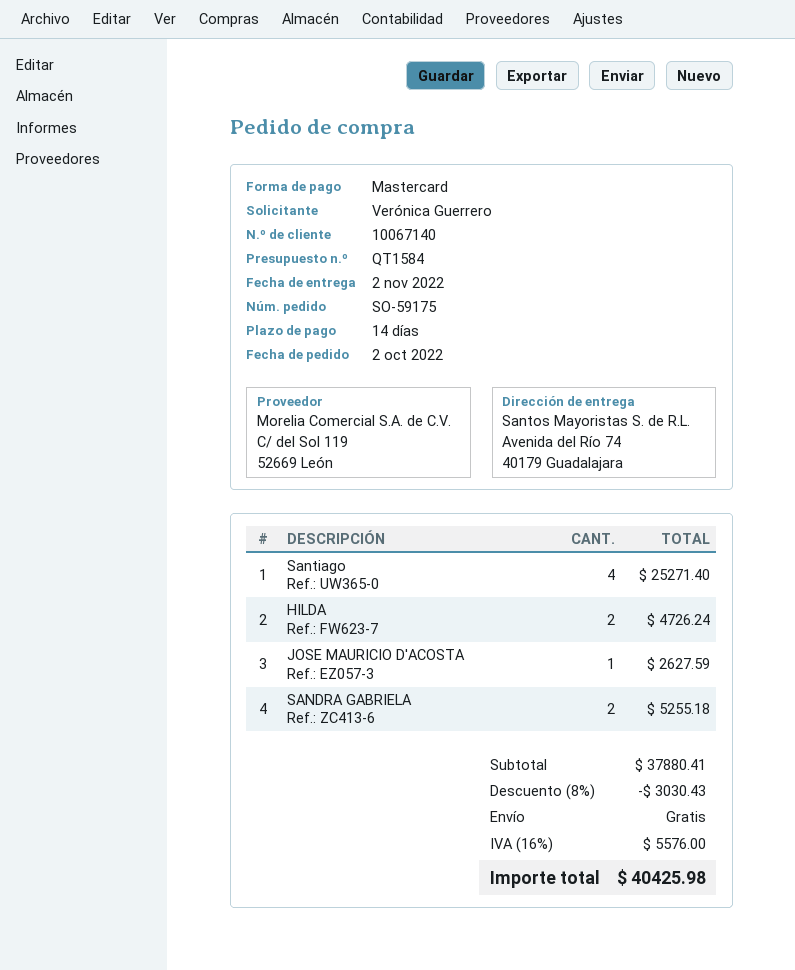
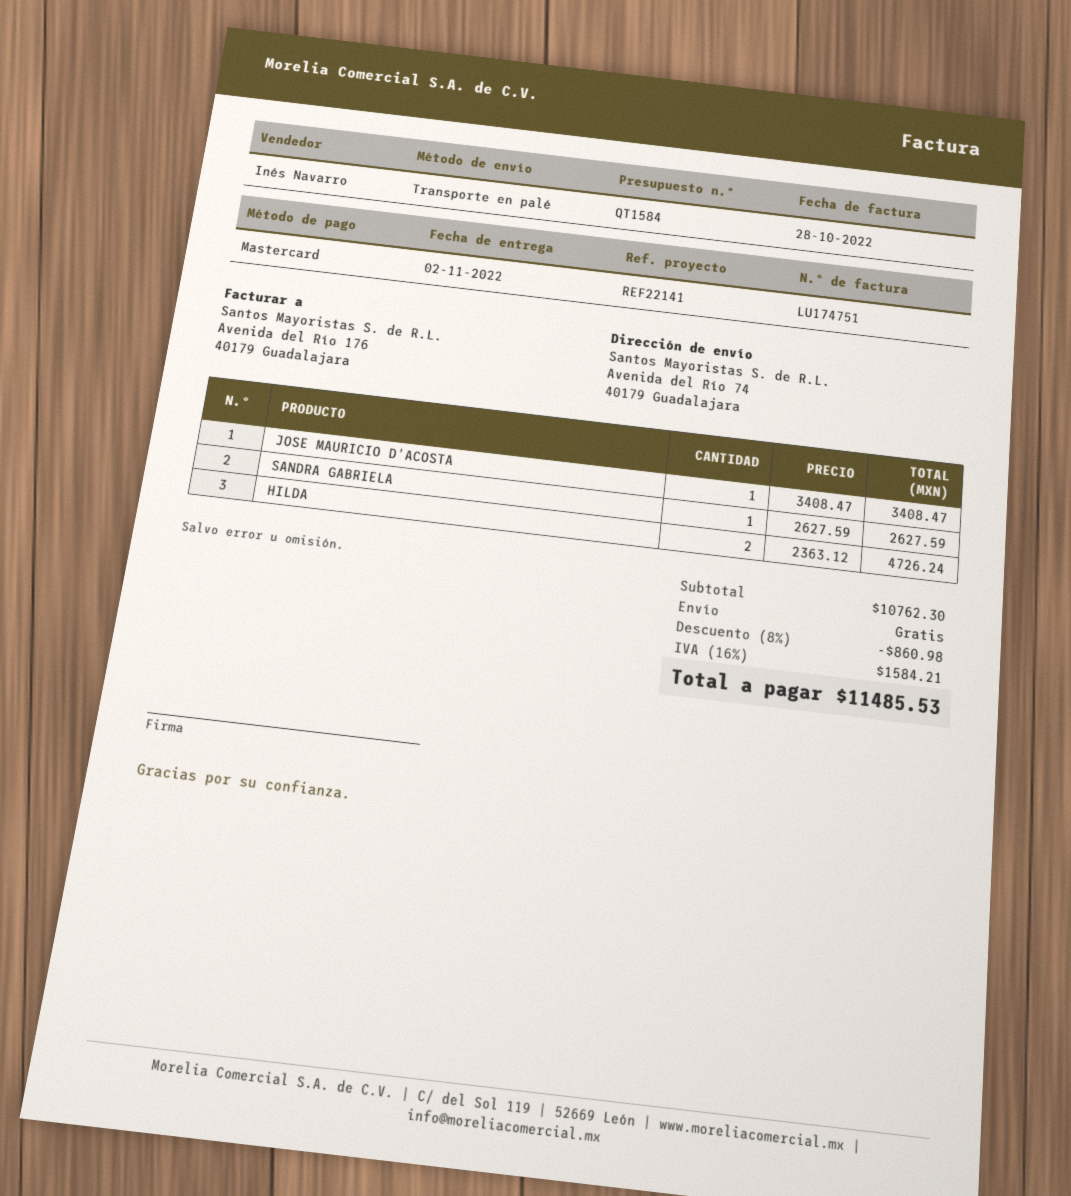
Santiago: 4 for 25271.40 -> none
JOSE MAURICIO D'ACOSTA: 1 for 2627.59 -> 1 for 3408.47
SANDRA GABRIELA: 2 for 5255.18 -> 1 for 2627.59
subtotal: 37880.41 -> 10762.30
discount: 8% = 3030.43 -> 8% = 860.98
tax: 16% = 5576.00 -> 16% = 1584.21
total: 40425.98 -> 11485.53

